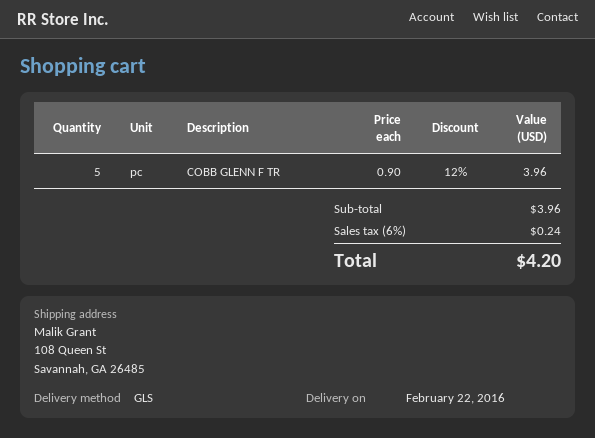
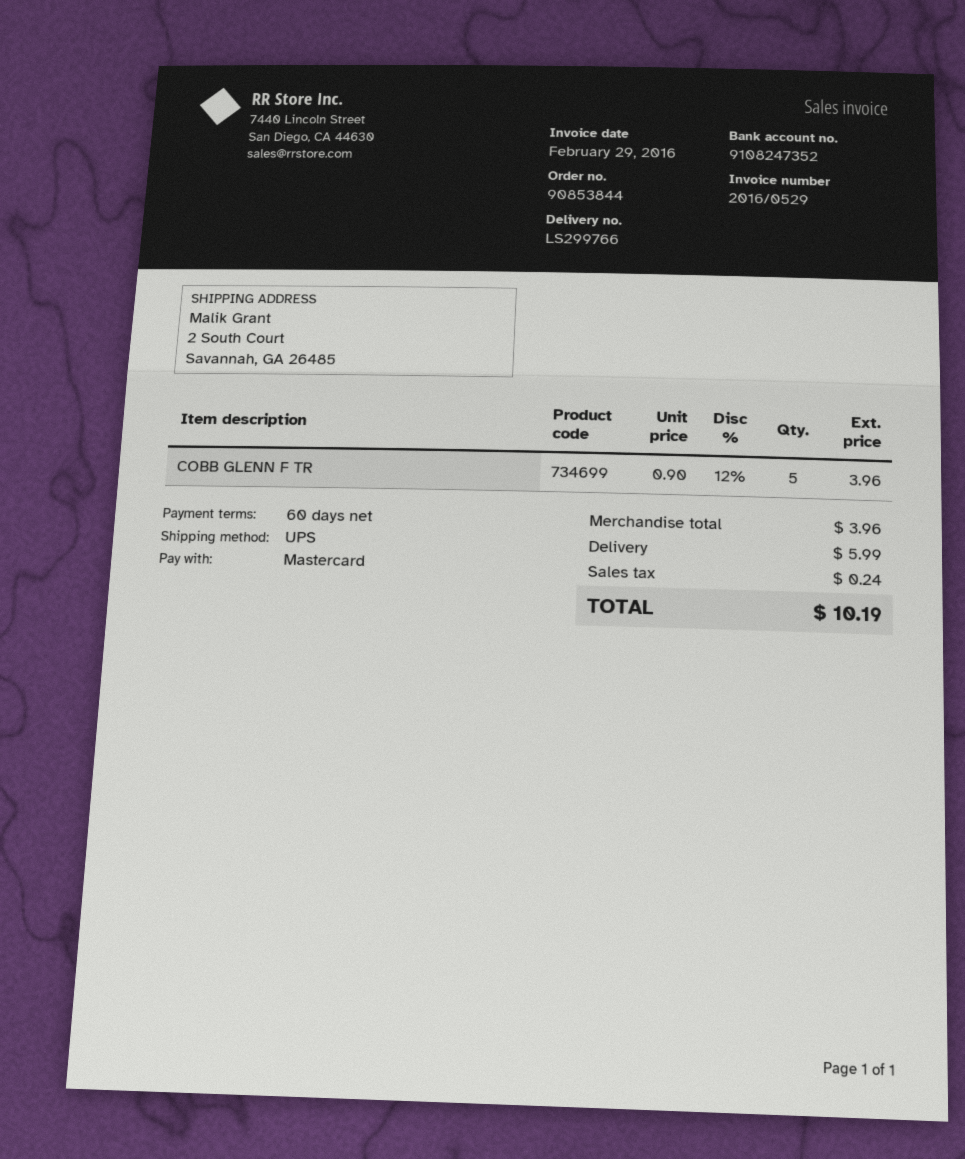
shipping method: GLS -> UPS
ship to: 108 Queen St, Savannah, GA 26485 -> 2 South Court, Savannah, GA 26485
shipping: none -> 5.99
total: 4.20 -> 10.19

